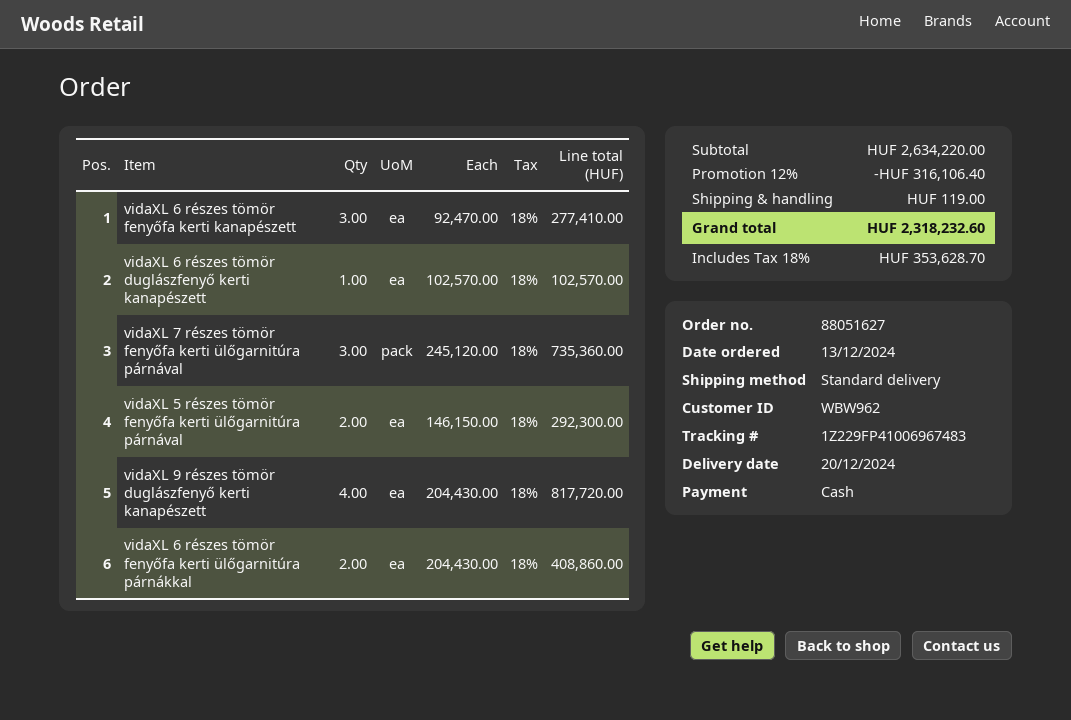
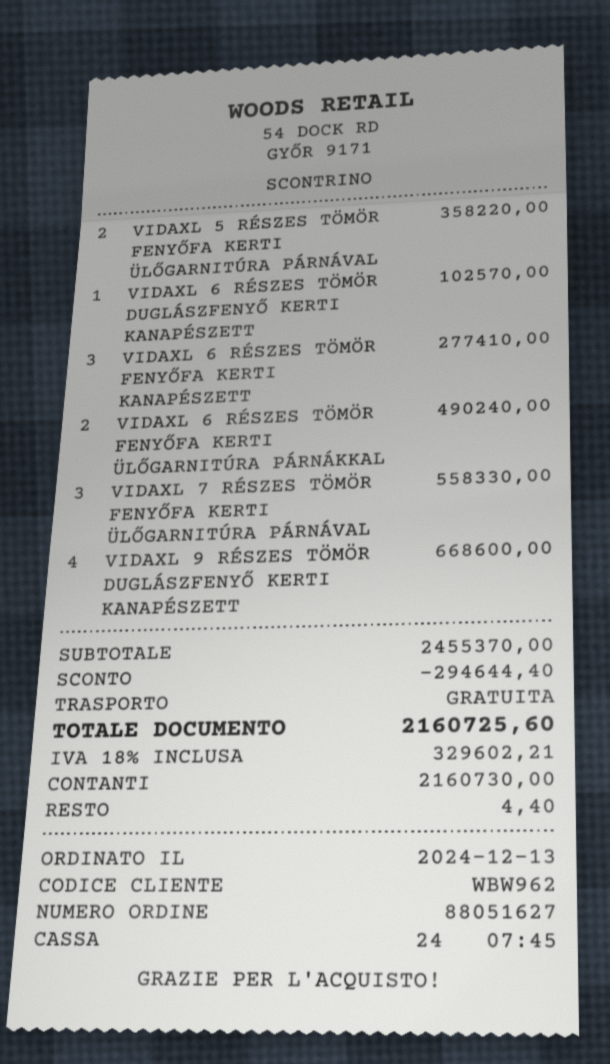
vidaXL 7 részes tömör fenyőfa kerti ülőgarnitúra párnával: 3 for 735360.00 -> 3 for 558330.00
vidaXL 5 részes tömör fenyőfa kerti ülőgarnitúra párnával: 2 for 292300.00 -> 2 for 358220.00
vidaXL 9 részes tömör duglászfenyő kerti kanapészett: 4 for 817720.00 -> 4 for 668600.00
vidaXL 6 részes tömör fenyőfa kerti ülőgarnitúra párnákkal: 2 for 408860.00 -> 2 for 490240.00
subtotal: 2634220.00 -> 2455370.00
discount: 316106.40 -> 294644.40
shipping: 119.00 -> 0.00
tax: 18% = 353628.70 -> 18% = 329602.21
total: 2318232.60 -> 2160725.60

